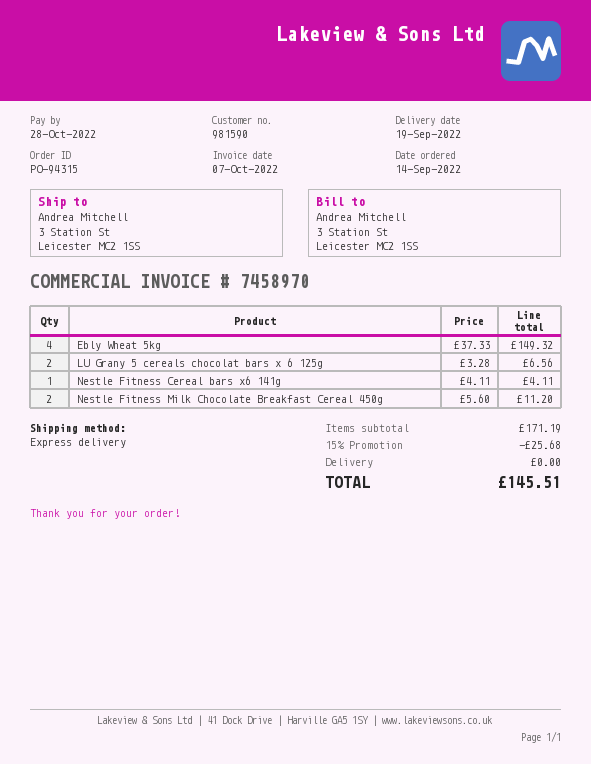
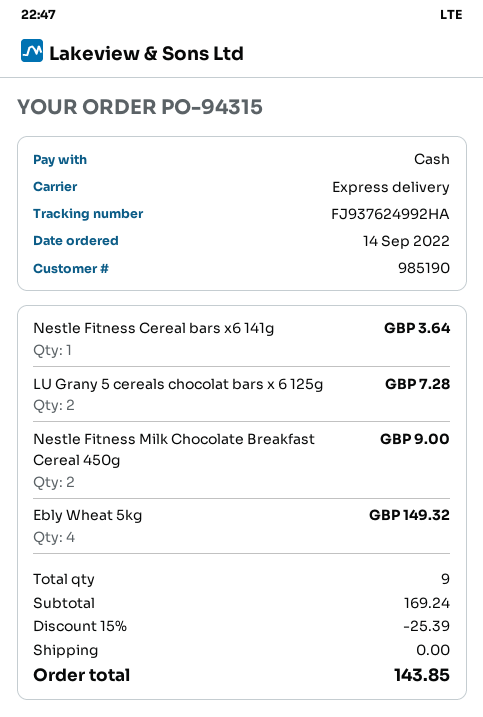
customer number: 981590 -> 985190
LU Grany 5 cereals chocolat bars x 6 125g: 2 for 6.56 -> 2 for 7.28
Nestle Fitness Cereal bars x6 141g: 1 for 4.11 -> 1 for 3.64
Nestle Fitness Milk Chocolate Breakfast Cereal 450g: 2 for 11.20 -> 2 for 9.00
subtotal: 171.19 -> 169.24
discount: 15% = 25.68 -> 15% = 25.39
total: 145.51 -> 143.85

